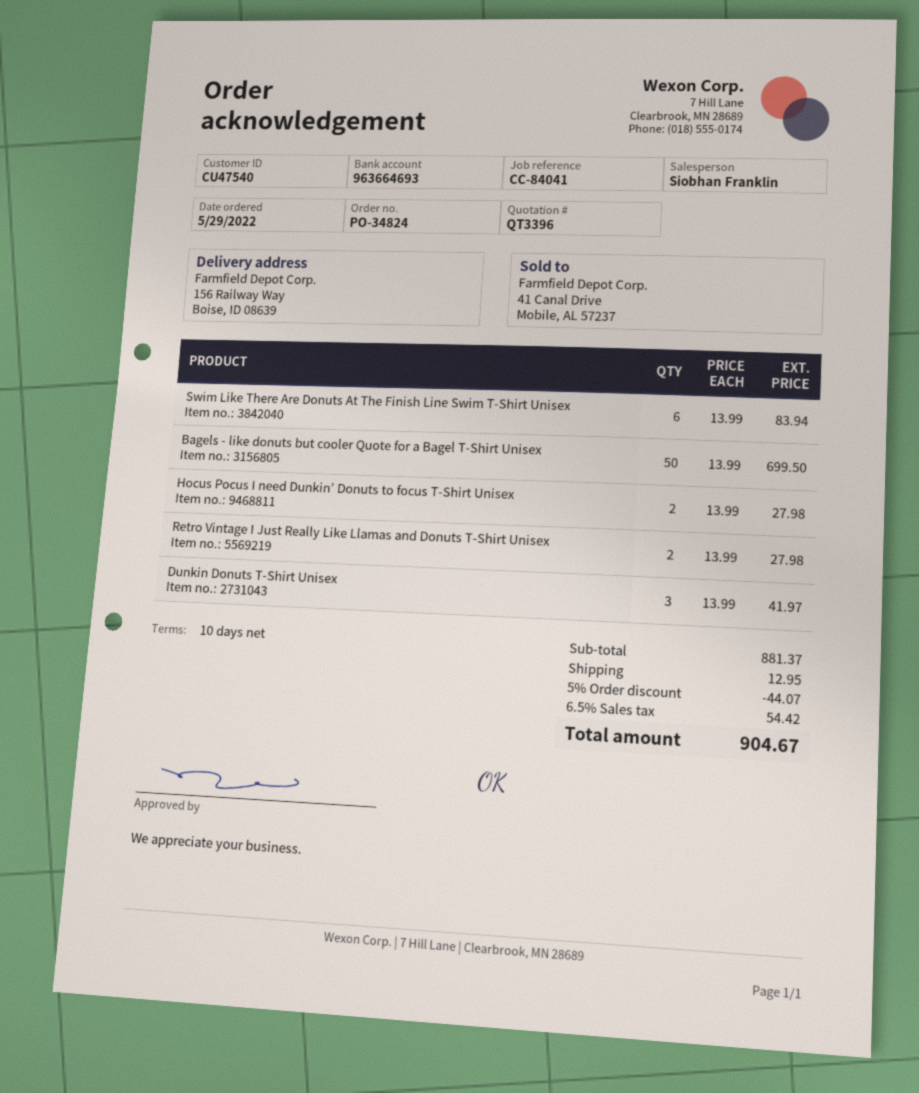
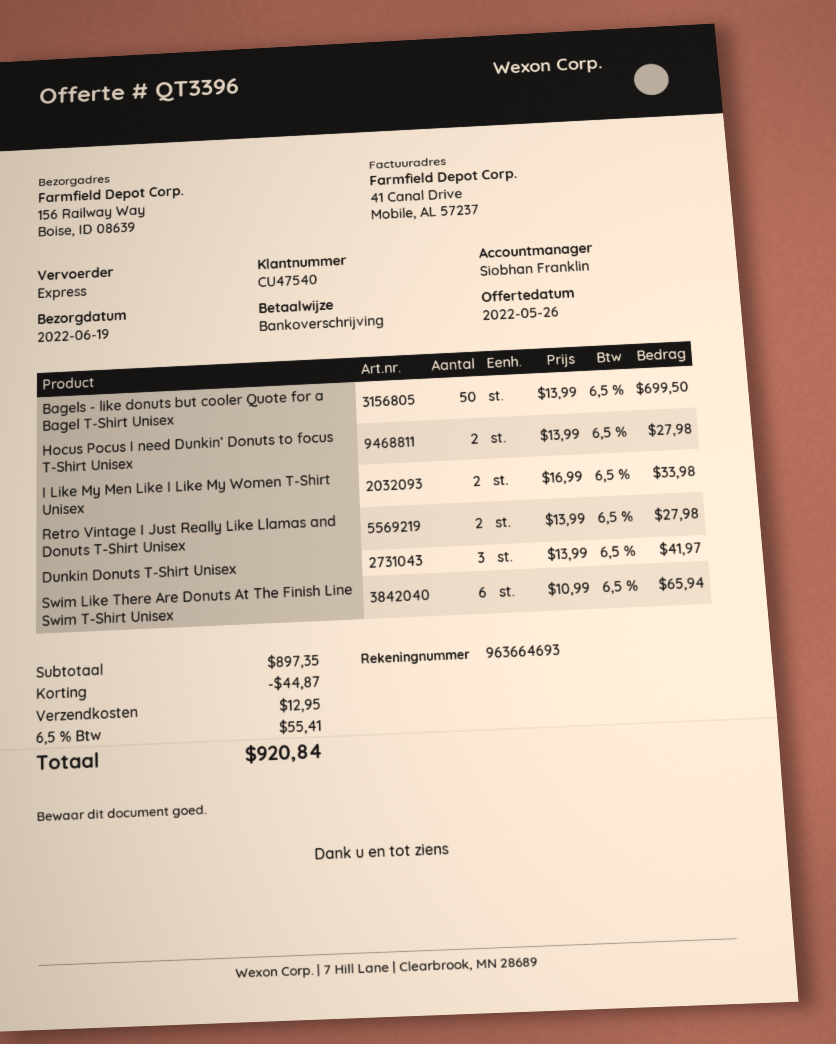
Swim Like There Are Donuts At The Finish Line Swim T-Shirt Unisex: 6 x 13.99 = 83.94 -> 6 x 10.99 = 65.94
I Like My Men Like I Like My Women T-Shirt Unisex: none -> 2 x 16.99 = 33.98
subtotal: 881.37 -> 897.35
discount: 44.07 -> 44.87
tax: 6.5% = 54.42 -> 6.5% = 55.41
total: 904.67 -> 920.84

